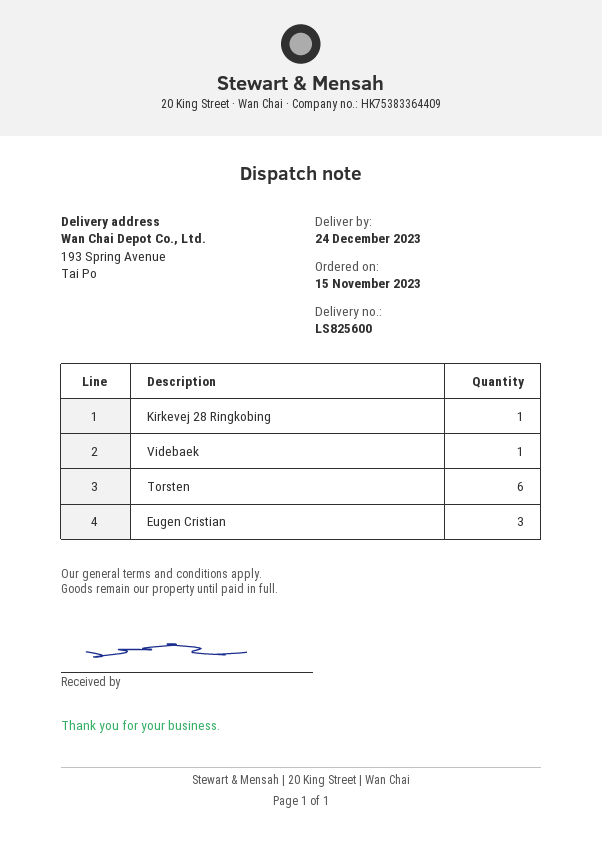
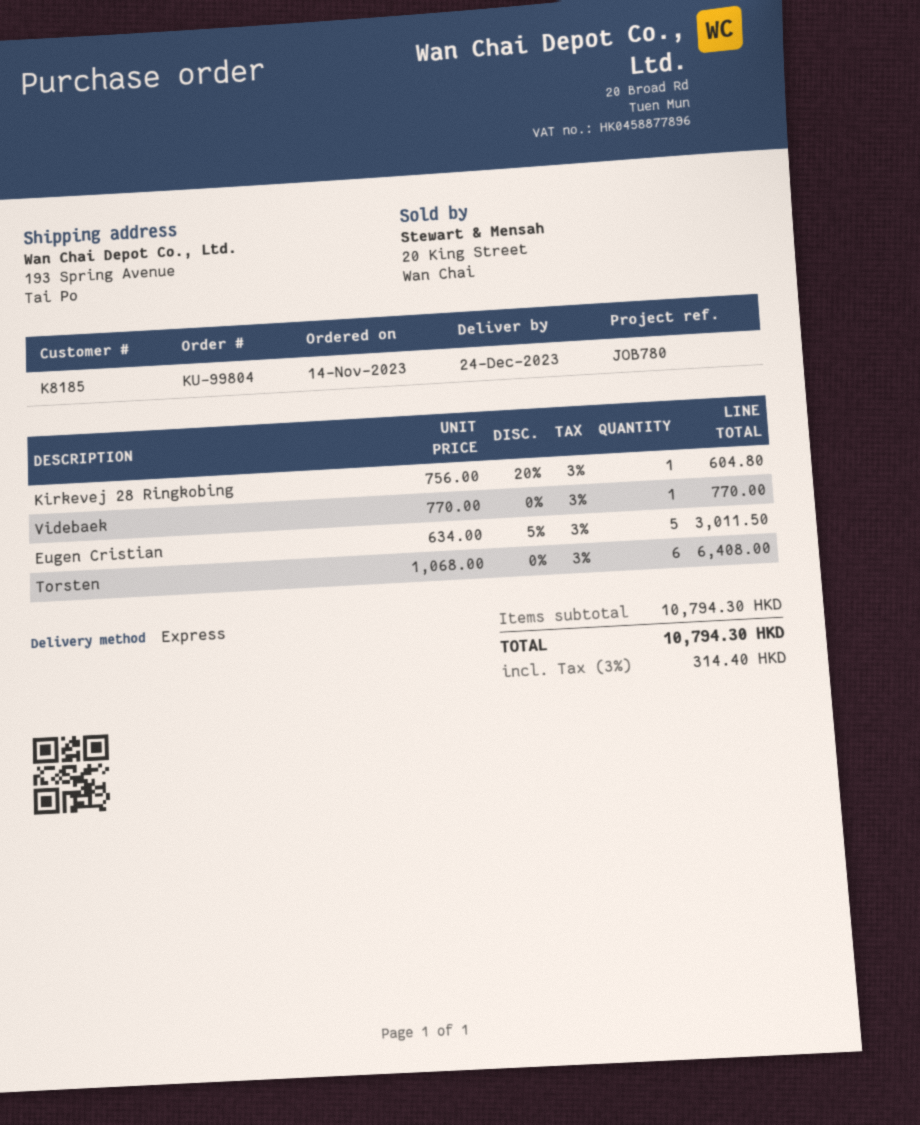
order date: 2023-11-15 -> 2023-11-14
Eugen Cristian: 3 -> 5

